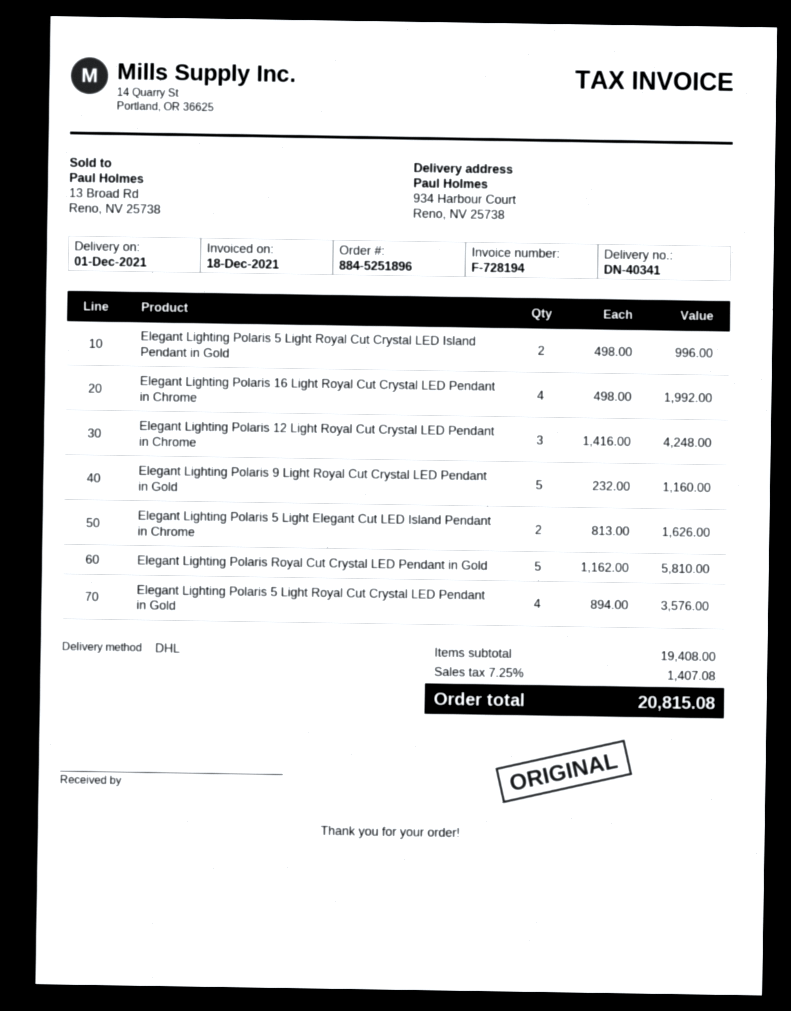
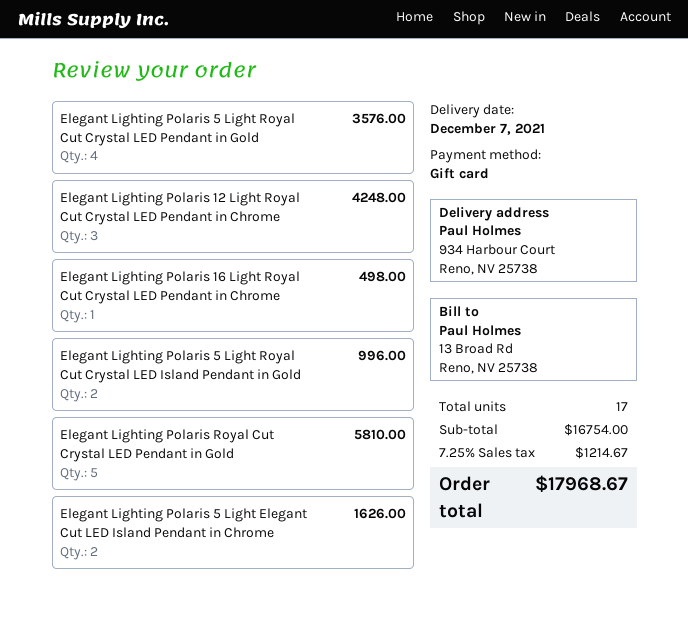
delivery date: 2021-12-01 -> 2021-12-07
Elegant Lighting Polaris 16 Light Royal Cut Crystal LED Pendant in Chrome: 4 for 1992.00 -> 1 for 498.00
Elegant Lighting Polaris 9 Light Royal Cut Crystal LED Pendant in Gold: 5 for 1160.00 -> none
subtotal: 19408.00 -> 16754.00
tax: 7.25% = 1407.08 -> 7.25% = 1214.67
total: 20815.08 -> 17968.67

